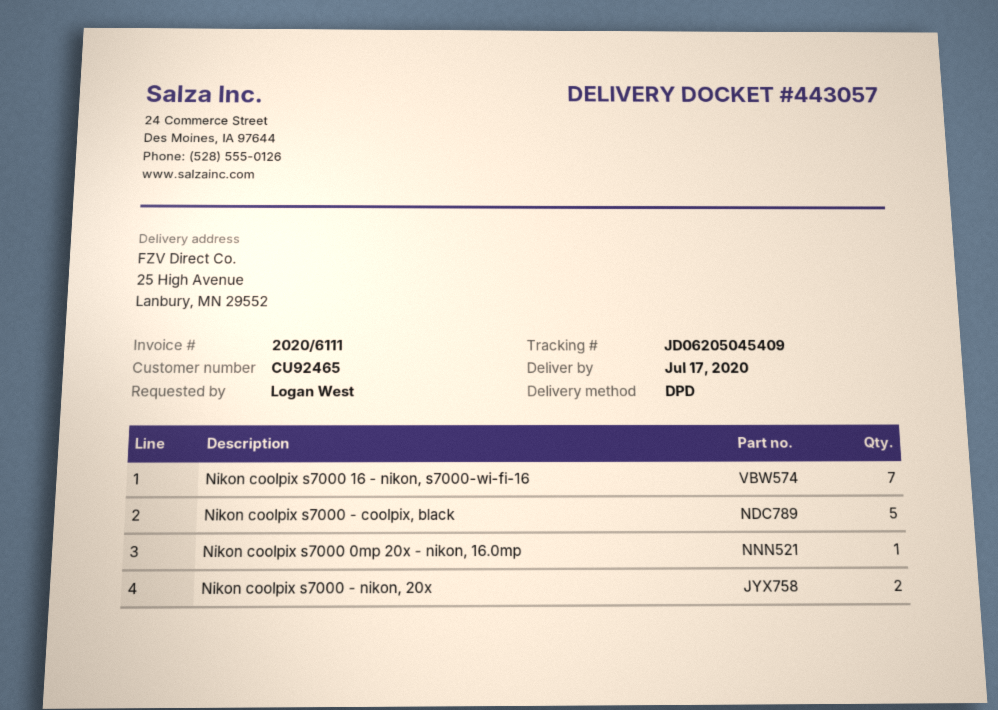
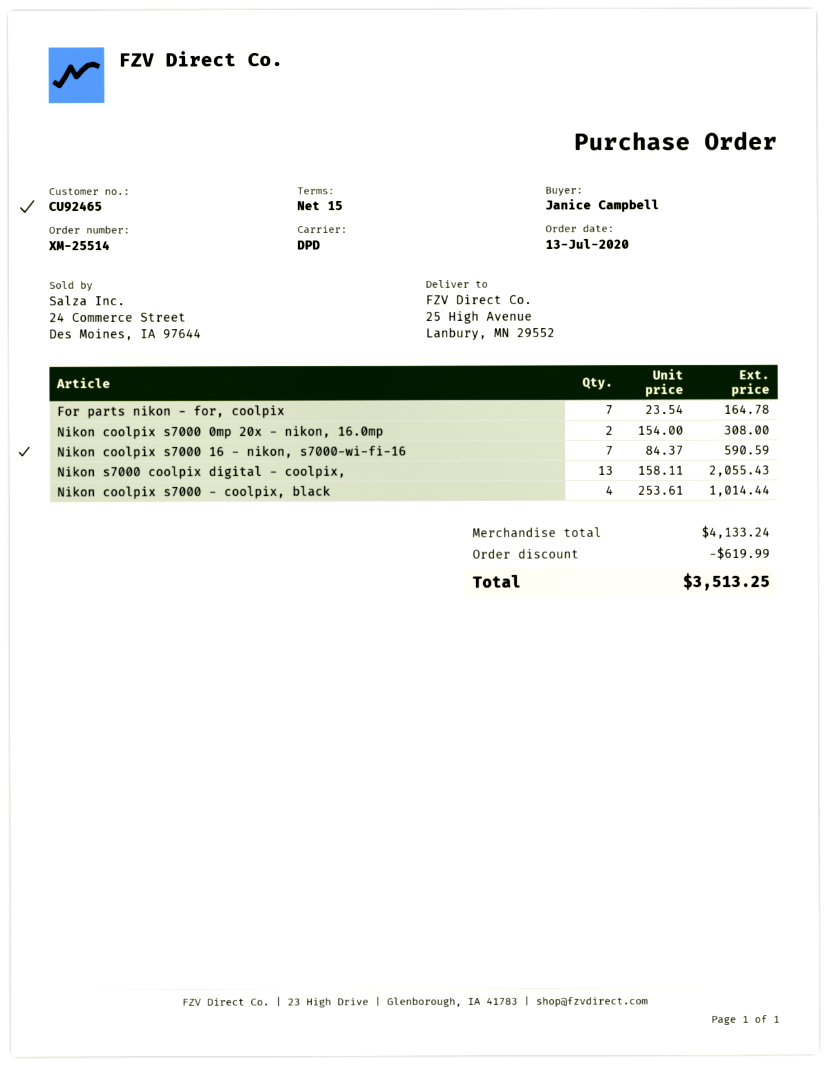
ordered by: Logan West -> Janice Campbell
Nikon coolpix s7000 - coolpix, black: 5 -> 4
Nikon coolpix s7000 0mp 20x - nikon, 16.0mp: 1 -> 2
Nikon coolpix s7000 - nikon, 20x: 2 -> none
For parts nikon - for, coolpix: none -> 7
Nikon s7000 coolpix digital - coolpix,: none -> 13

